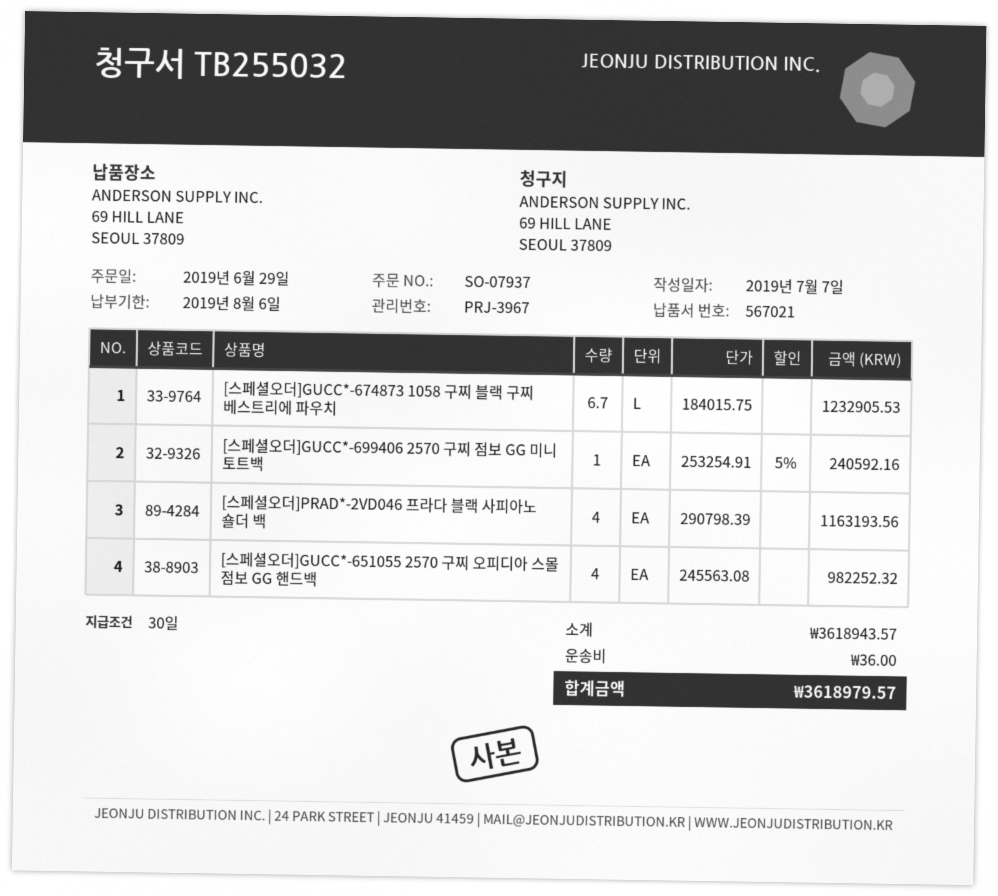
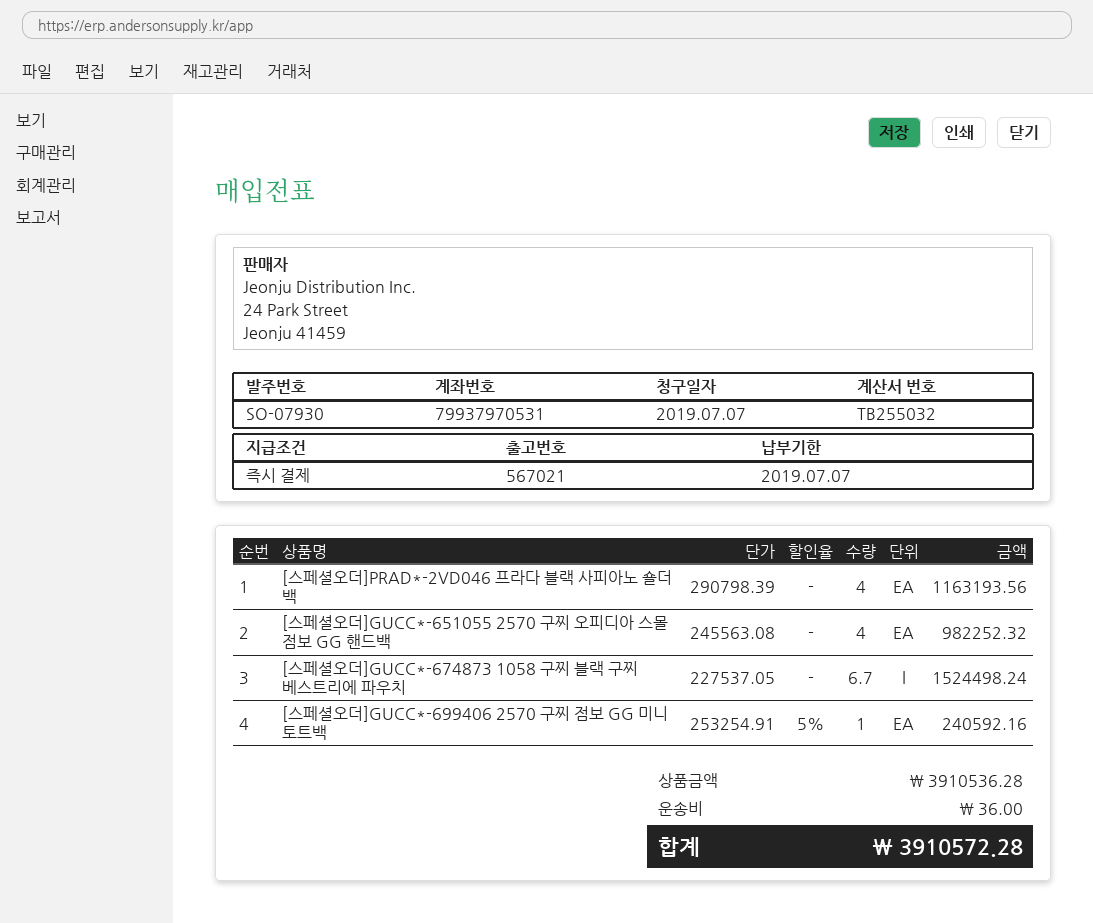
order number: SO-07937 -> SO-07930
payment terms: 30 days -> on receipt
due date: 2019-08-06 -> 2019-07-07
[스페셜오더]GUCC*-674873 1058 구찌 블랙 구찌 베스트리에 파우치: 6.7 x 184015.75 = 1232905.53 -> 6.7 x 227537.05 = 1524498.24
subtotal: 3618943.57 -> 3910536.28
total: 3618979.57 -> 3910572.28

